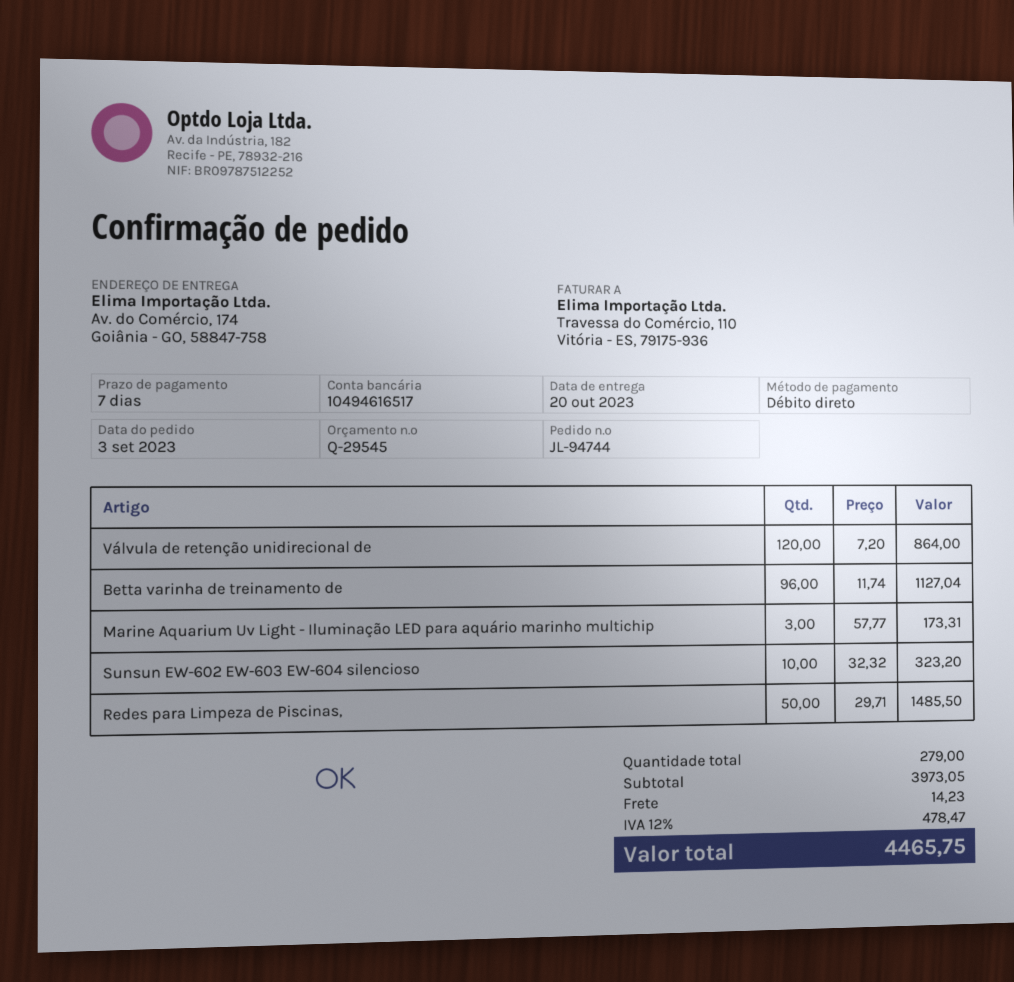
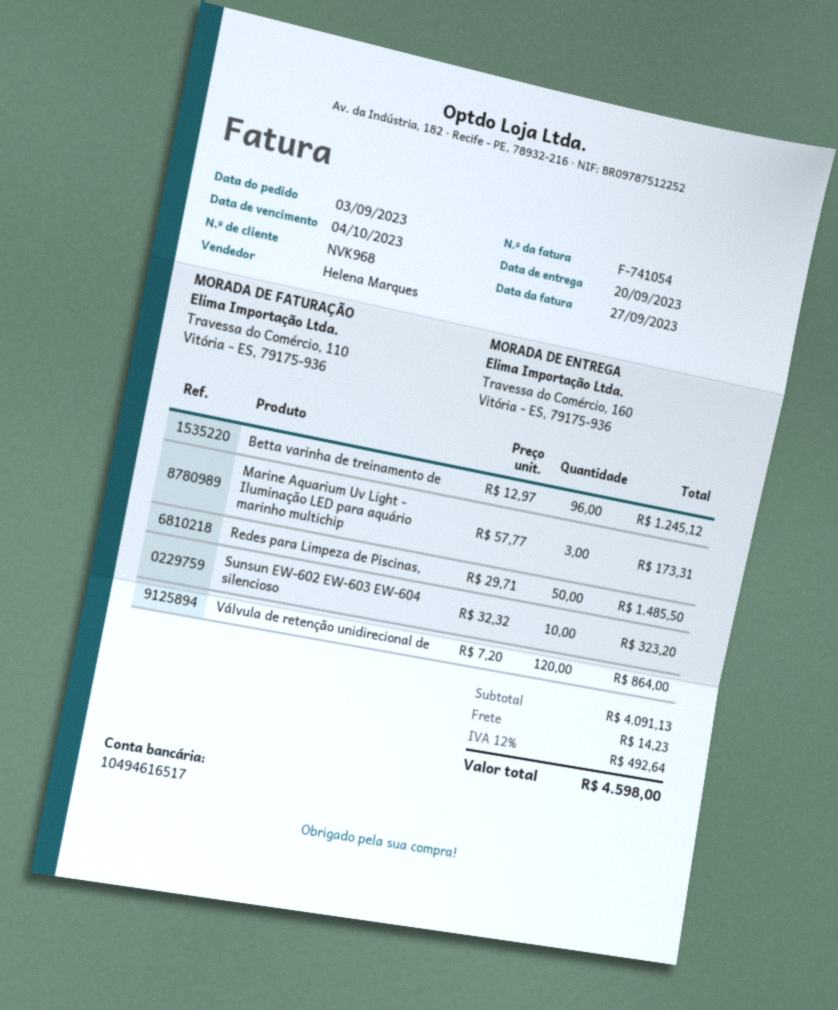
delivery date: 2023-10-20 -> 2023-09-20
ship to: Av. do Comércio, 174, Goiânia - GO, 58847-758 -> Travessa do Comércio, 160, Vitória - ES, 79175-936
Betta varinha de treinamento de: 96 x 11.74 = 1127.04 -> 96 x 12.97 = 1245.12
subtotal: 3973.05 -> 4091.13
tax: 12% = 478.47 -> 12% = 492.64
total: 4465.75 -> 4598.00

